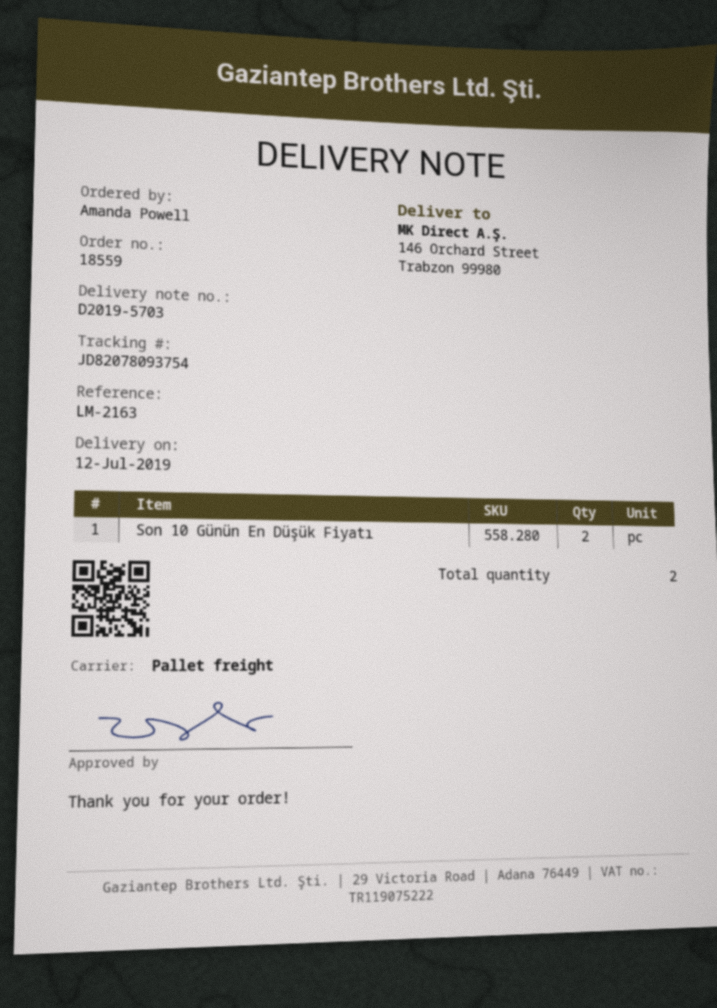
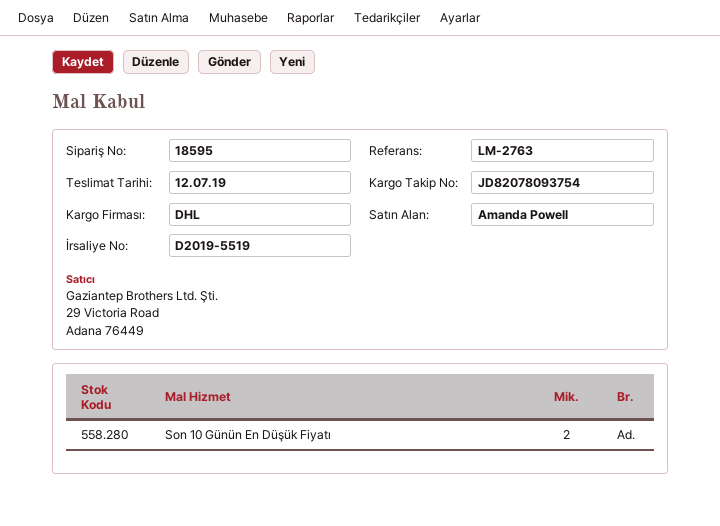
order number: 18559 -> 18595
delivery note number: D2019-5703 -> D2019-5519
reference: LM-2163 -> LM-2763
shipping method: pallet freight -> DHL

